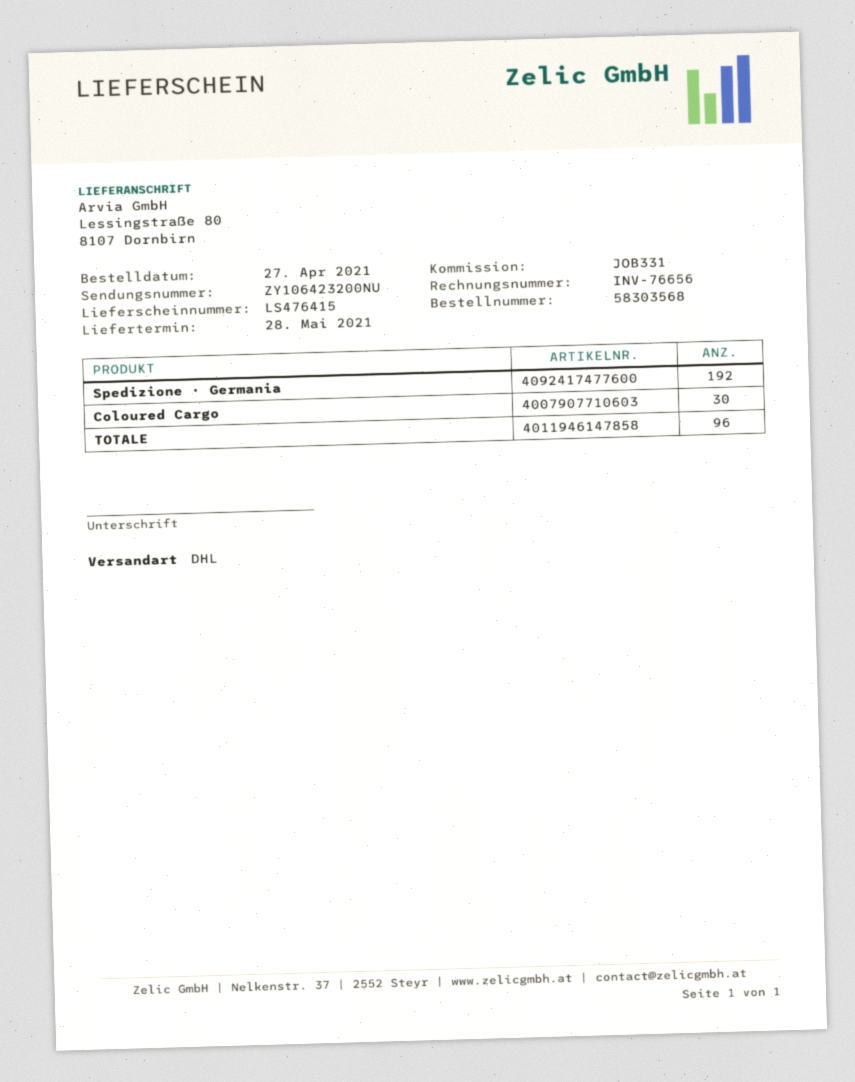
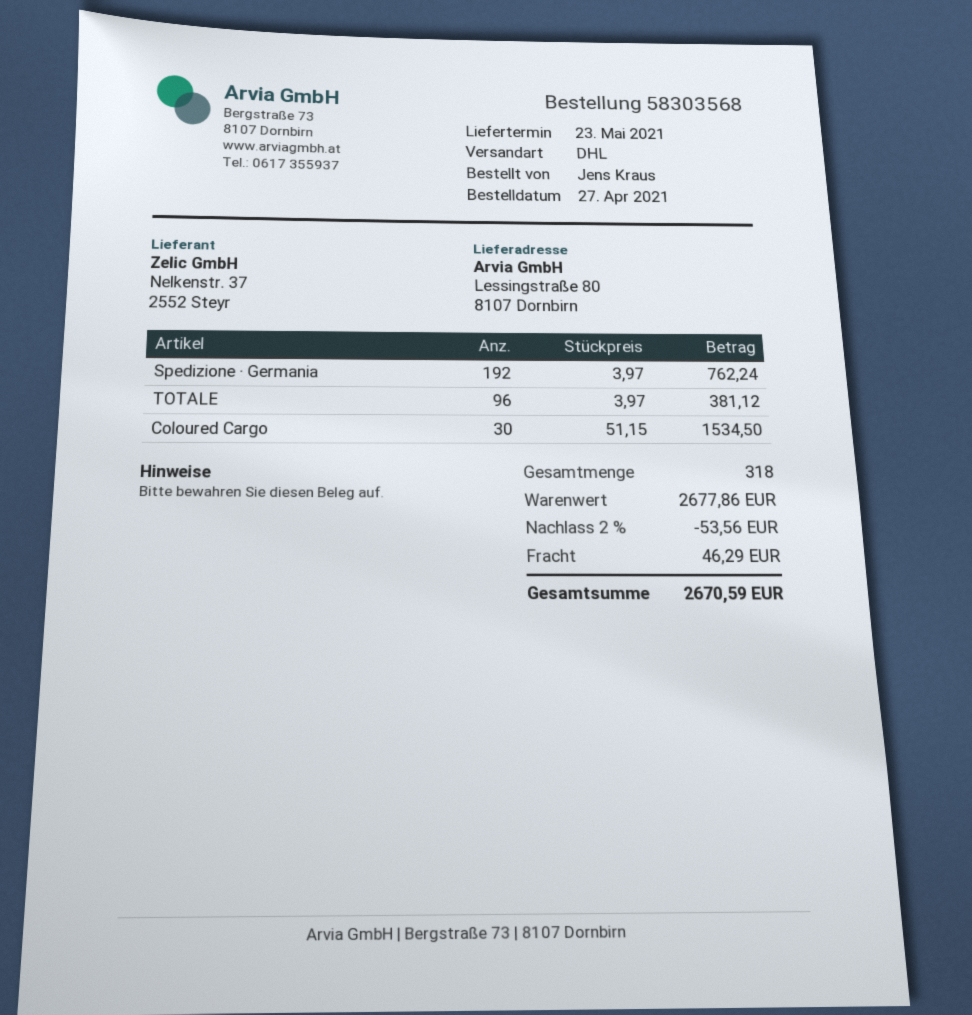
delivery date: 2021-05-28 -> 2021-05-23

